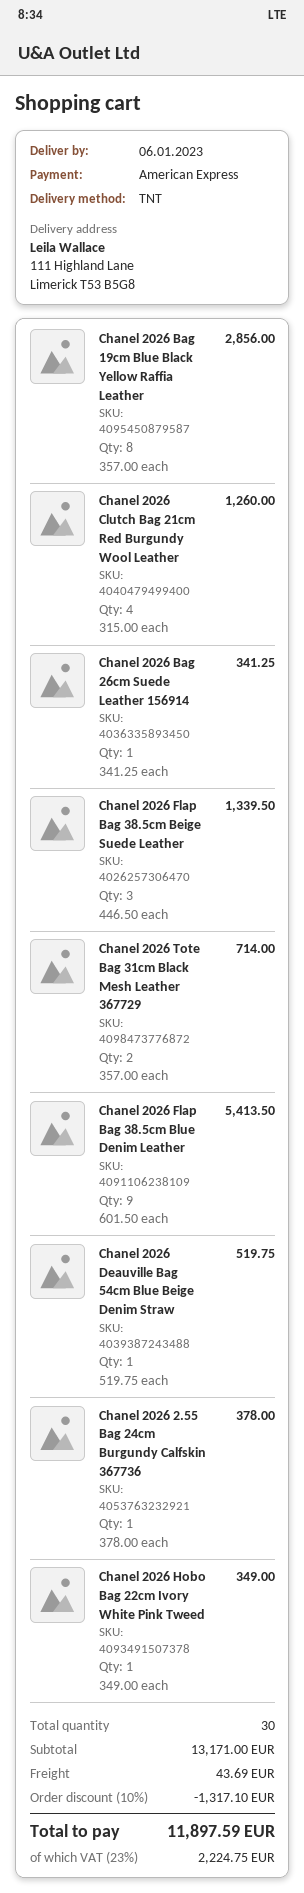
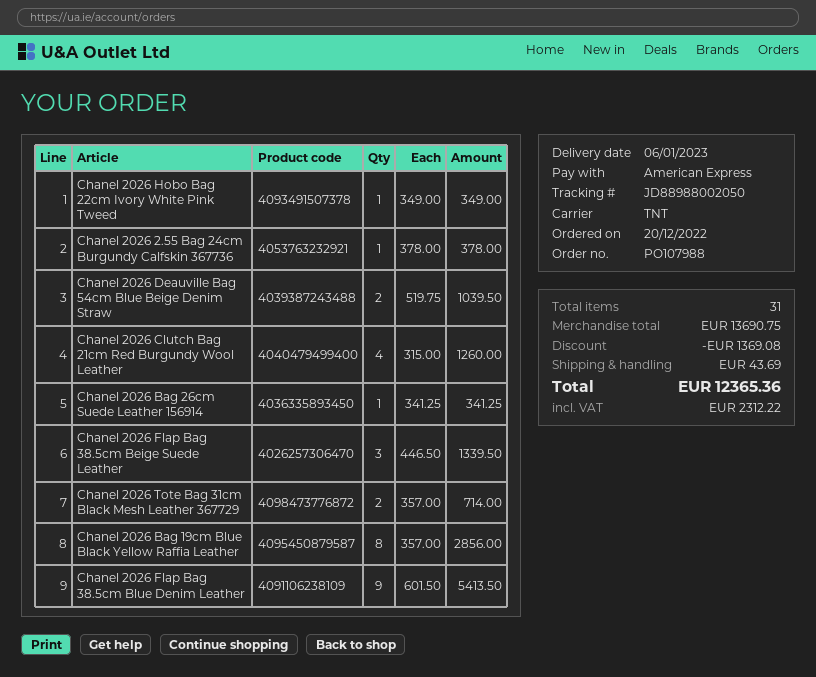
Chanel 2026 Deauville Bag 54cm Blue Beige Denim Straw: 1 x 519.75 = 519.75 -> 2 x 519.75 = 1039.50
total quantity: 30 -> 31
subtotal: 13171.00 -> 13690.75
discount: 1317.10 -> 1369.08
tax: 2224.75 -> 2312.22
total: 11897.59 -> 12365.36

